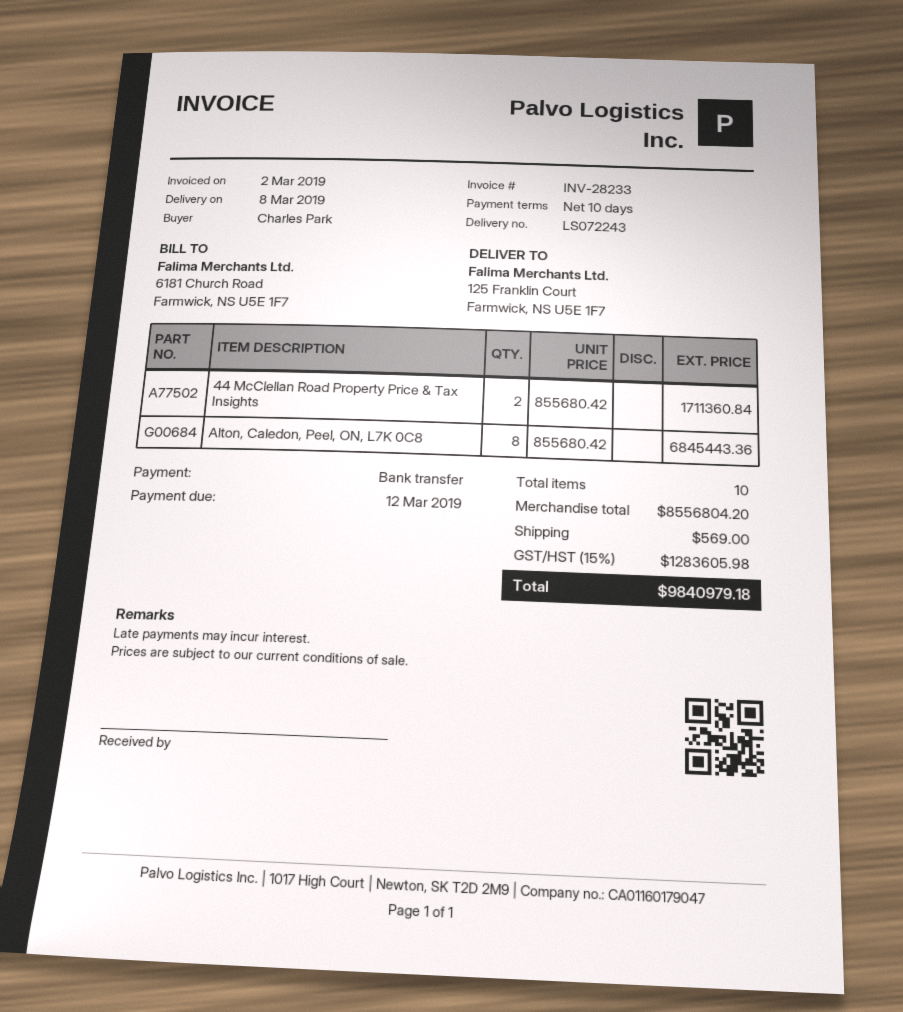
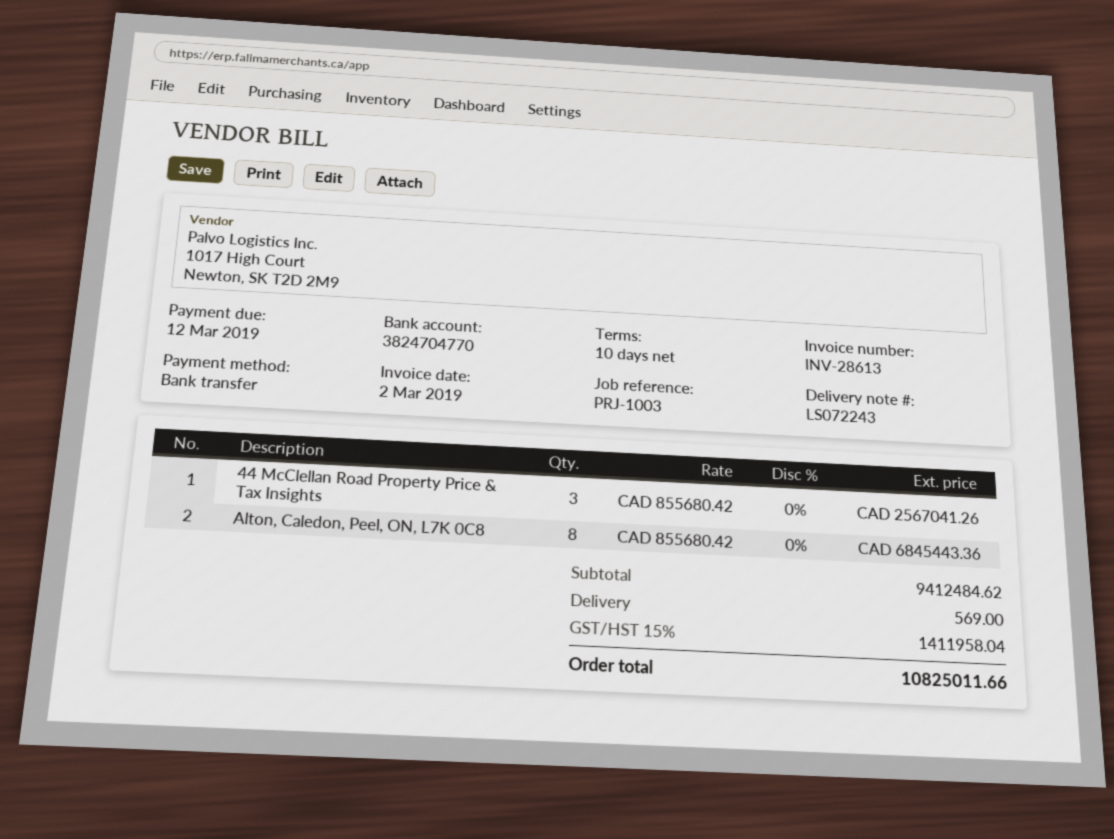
invoice number: INV-28233 -> INV-28613
44 McClellan Road Property Price & Tax Insights: 2 x 855680.42 = 1711360.84 -> 3 x 855680.42 = 2567041.26
subtotal: 8556804.20 -> 9412484.62
tax: 15% = 1283605.98 -> 15% = 1411958.04
total: 9840979.18 -> 10825011.66

